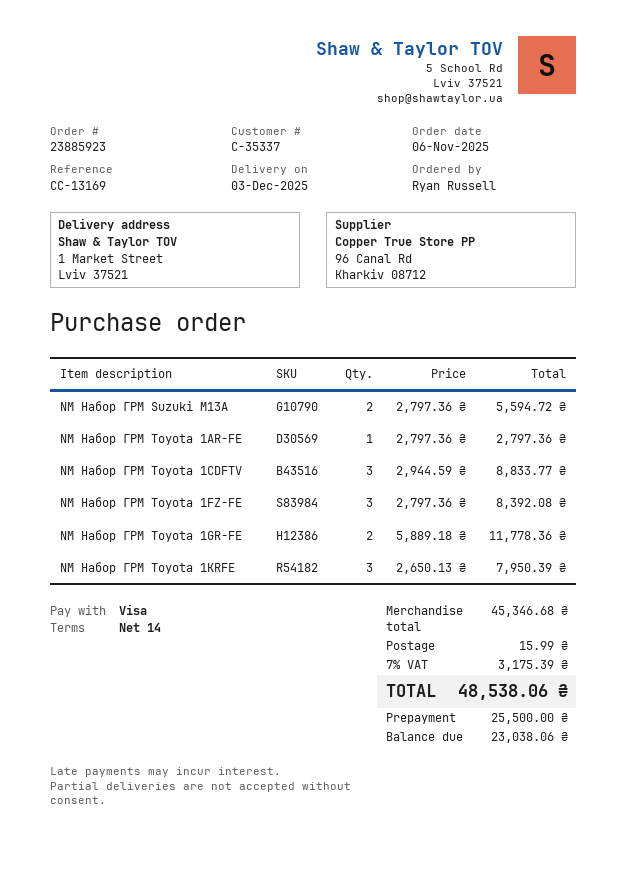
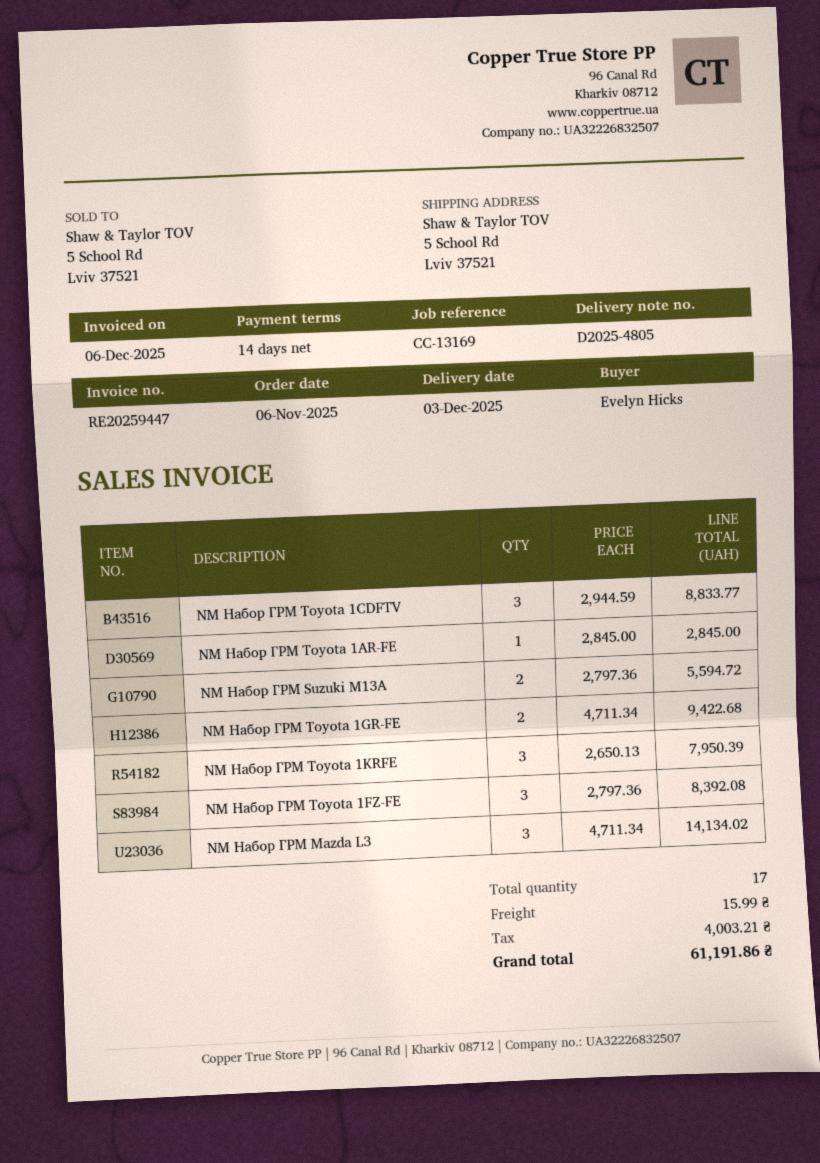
ordered by: Ryan Russell -> Evelyn Hicks
ship to: 1 Market Street, Lviv 37521 -> 5 School Rd, Lviv 37521
NM Набор ГРМ Toyota 1AR-FE: 1 x 2797.36 = 2797.36 -> 1 x 2845.00 = 2845.00
NM Набор ГРМ Toyota 1GR-FE: 2 x 5889.18 = 11778.36 -> 2 x 4711.34 = 9422.68
NM Набор ГРМ Mazda L3: none -> 3 x 4711.34 = 14134.02
tax: 3175.39 -> 4003.21
total: 48538.06 -> 61191.86

